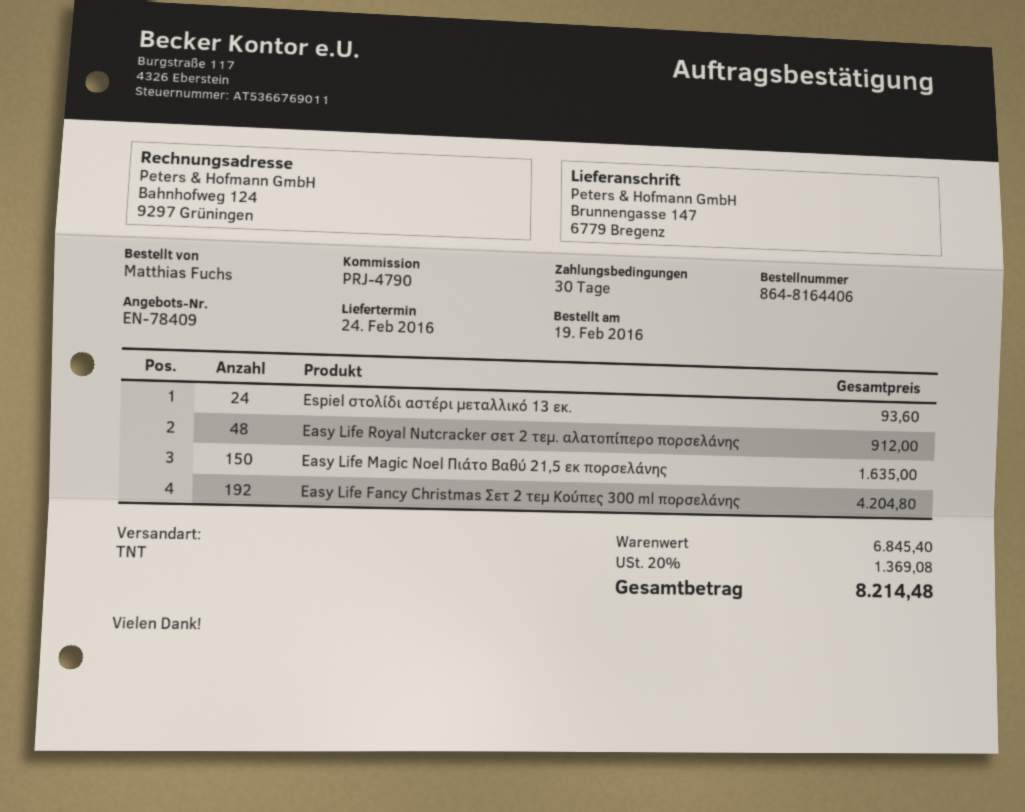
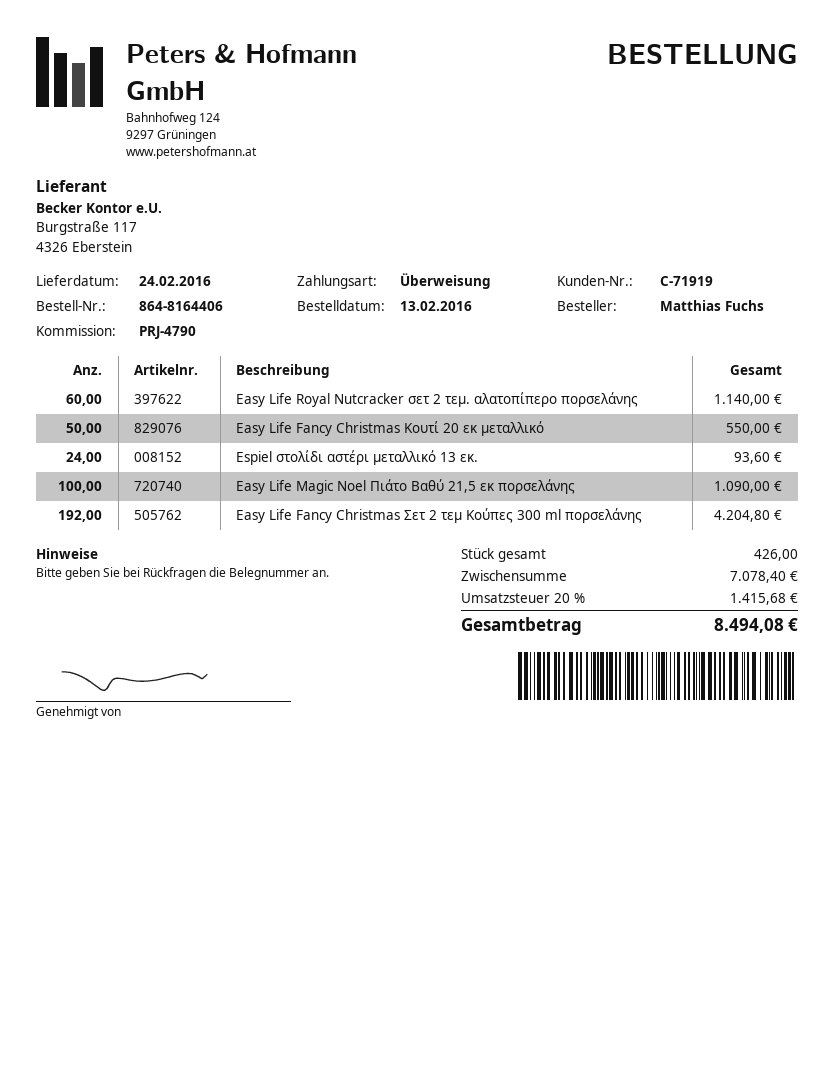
order date: 2016-02-19 -> 2016-02-13
Easy Life Royal Nutcracker σετ 2 τεμ. αλατοπίπερο πορσελάνης: 48 for 912.00 -> 60 for 1140.00
Easy Life Magic Noel Πιάτο Βαθύ 21,5 εκ πορσελάνης: 150 for 1635.00 -> 100 for 1090.00
Easy Life Fancy Christmas Κουτί 20 εκ μεταλλικό: none -> 50 for 550.00
subtotal: 6845.40 -> 7078.40
tax: 20% = 1369.08 -> 20% = 1415.68
total: 8214.48 -> 8494.08

